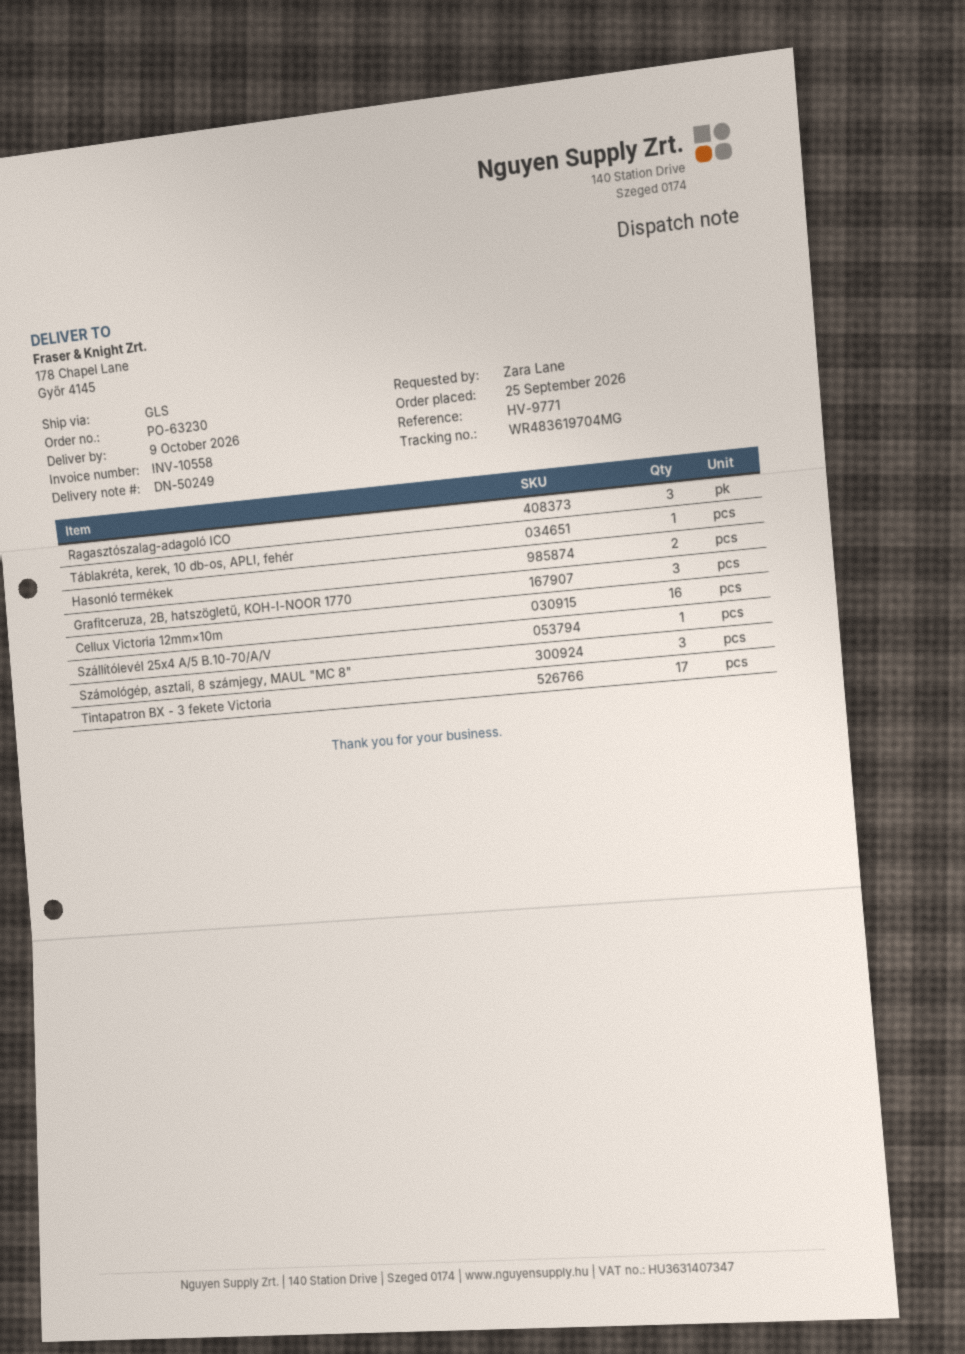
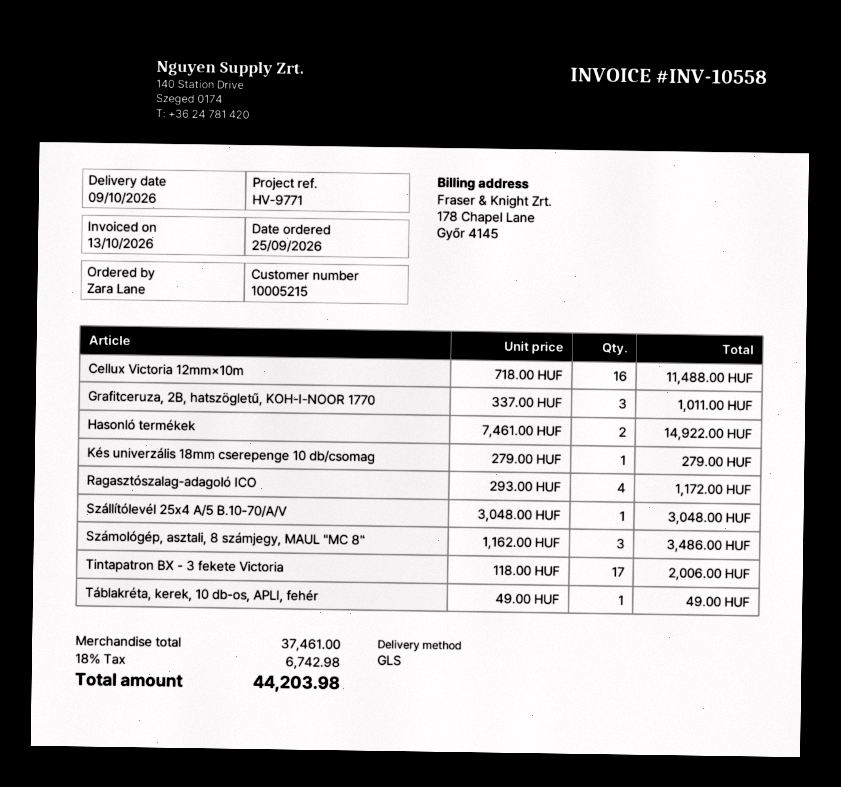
Ragasztószalag-adagoló ICO: 3 -> 4
Kés univerzális 18mm cserepenge 10 db/csomag: none -> 1

